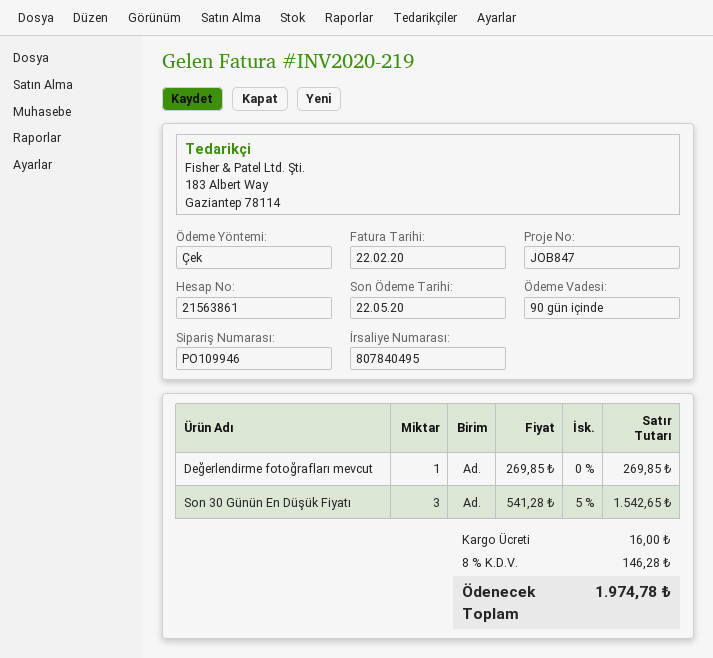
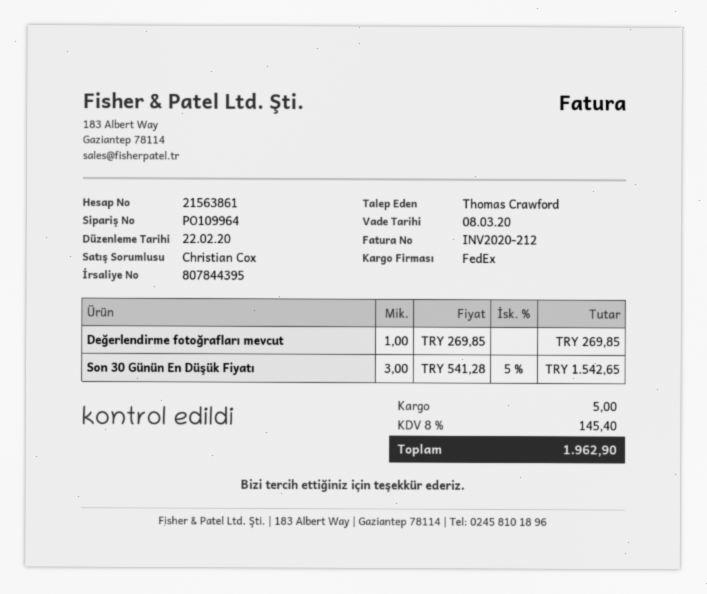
order number: PO109946 -> PO109964
delivery note number: 807840495 -> 807844395
invoice number: INV2020-219 -> INV2020-212
due date: 2020-05-22 -> 2020-03-08
shipping: 16.00 -> 5.00
tax: 8% = 146.28 -> 8% = 145.40
total: 1974.78 -> 1962.90

